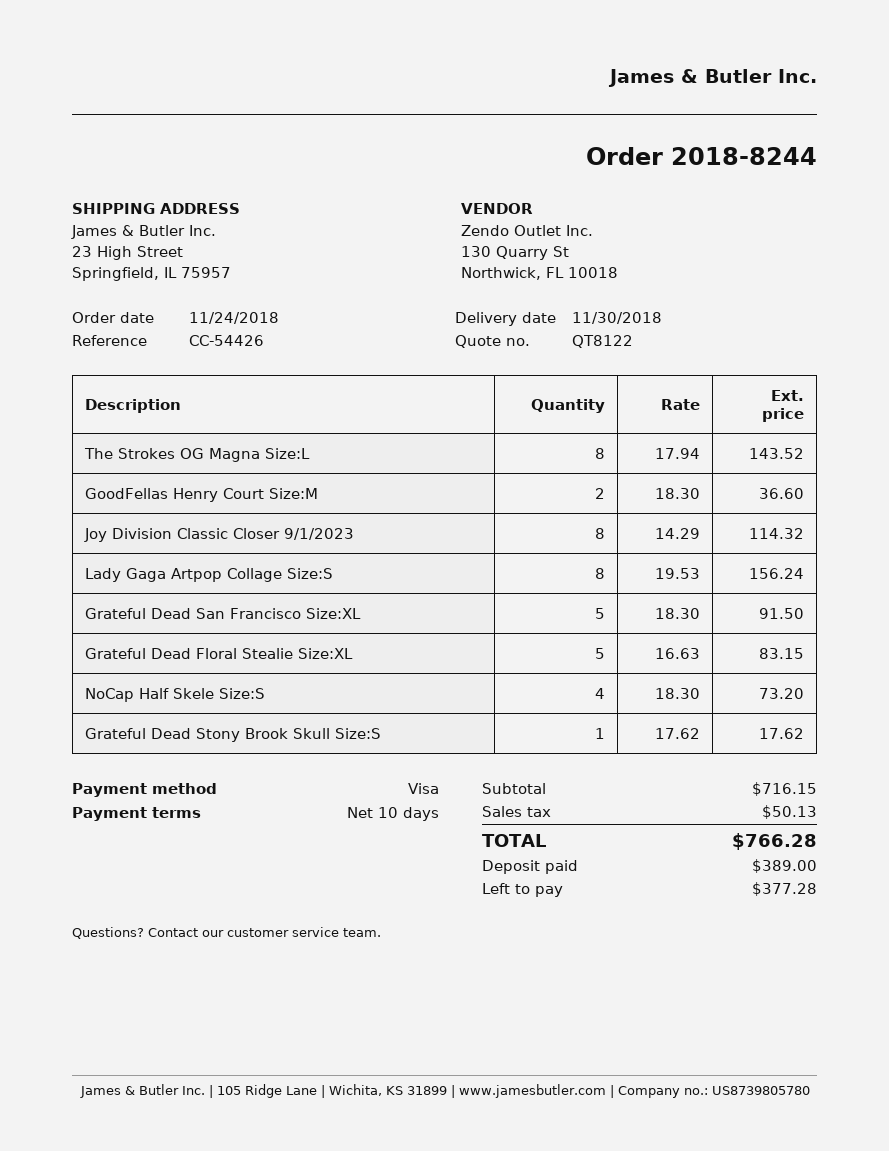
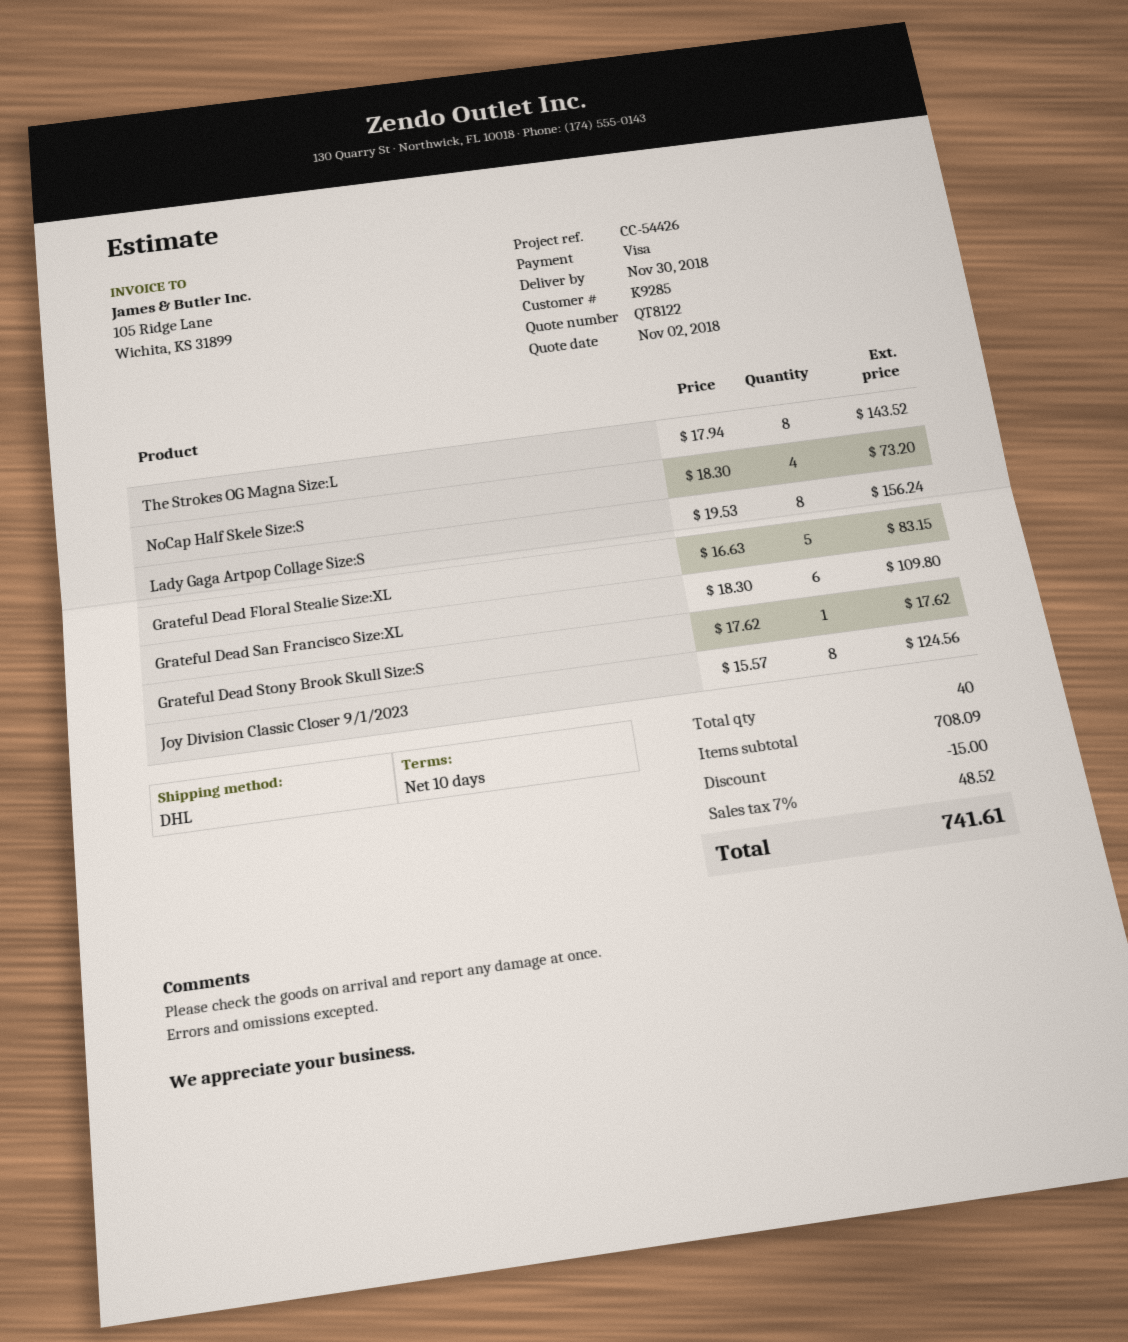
GoodFellas Henry Court Size:M: 2 x 18.30 = 36.60 -> none
Joy Division Classic Closer 9/1/2023: 8 x 14.29 = 114.32 -> 8 x 15.57 = 124.56
Grateful Dead San Francisco Size:XL: 5 x 18.30 = 91.50 -> 6 x 18.30 = 109.80
subtotal: 716.15 -> 708.09
discount: none -> 15.00
tax: 50.13 -> 48.52
total: 766.28 -> 741.61

